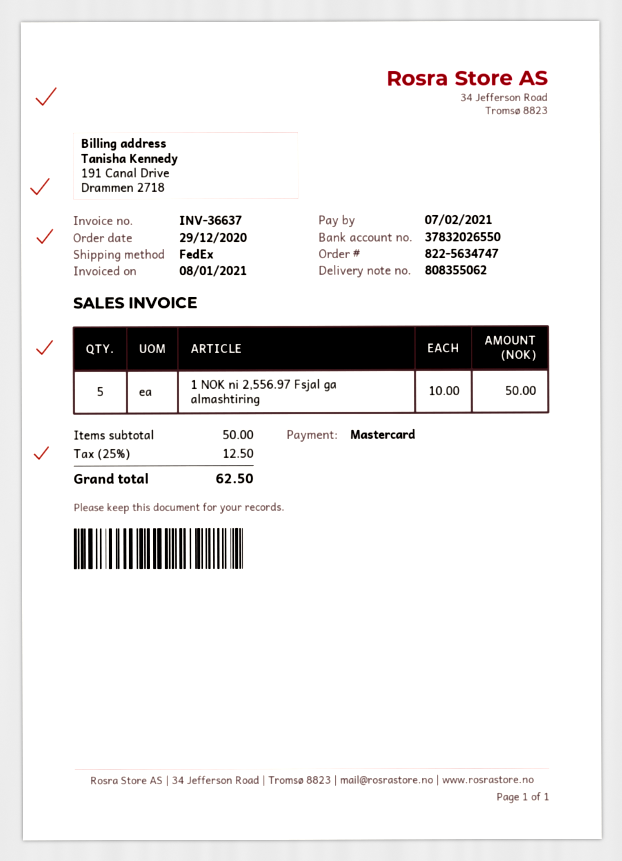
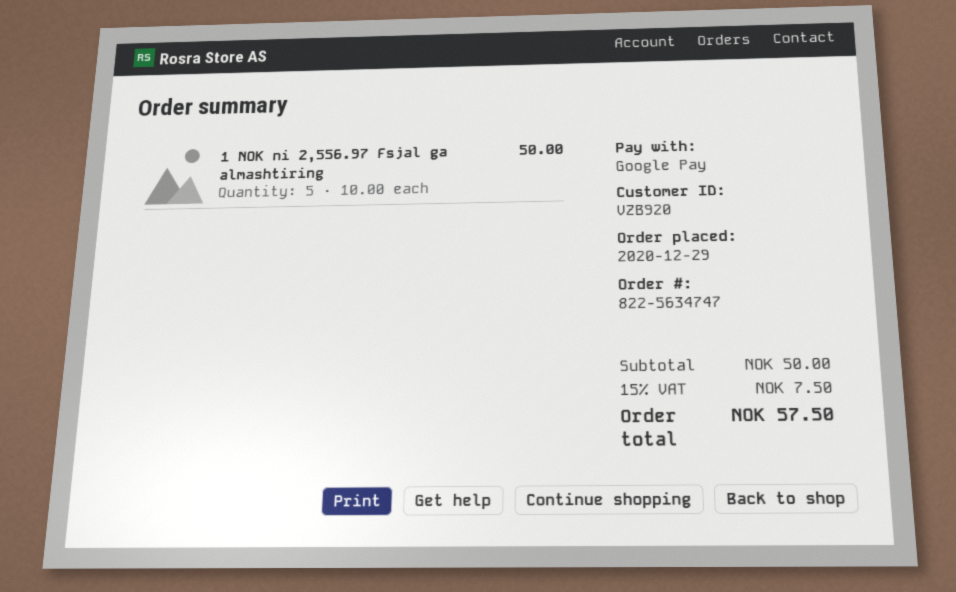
payment method: Mastercard -> Google Pay
tax: 25% = 12.50 -> 15% = 7.50
total: 62.50 -> 57.50

